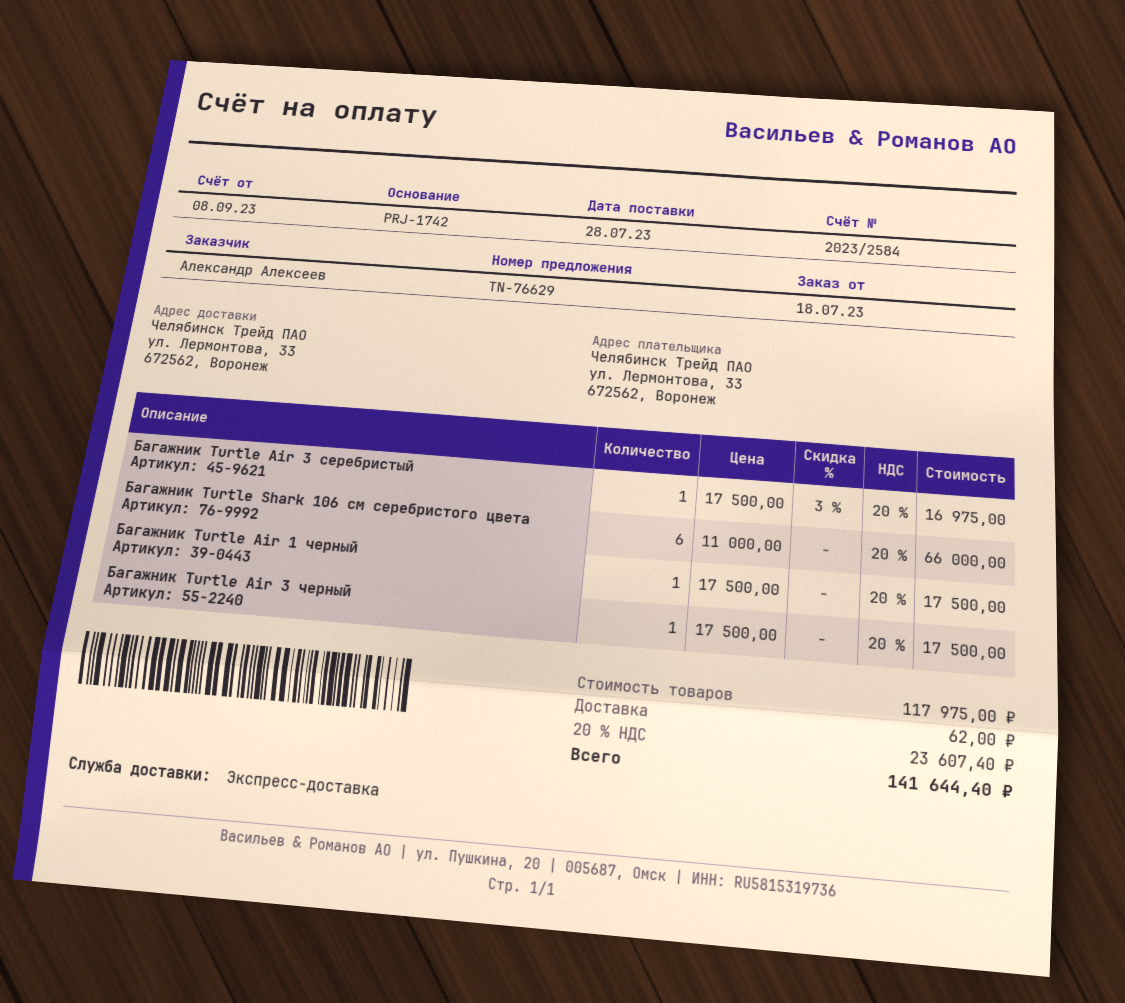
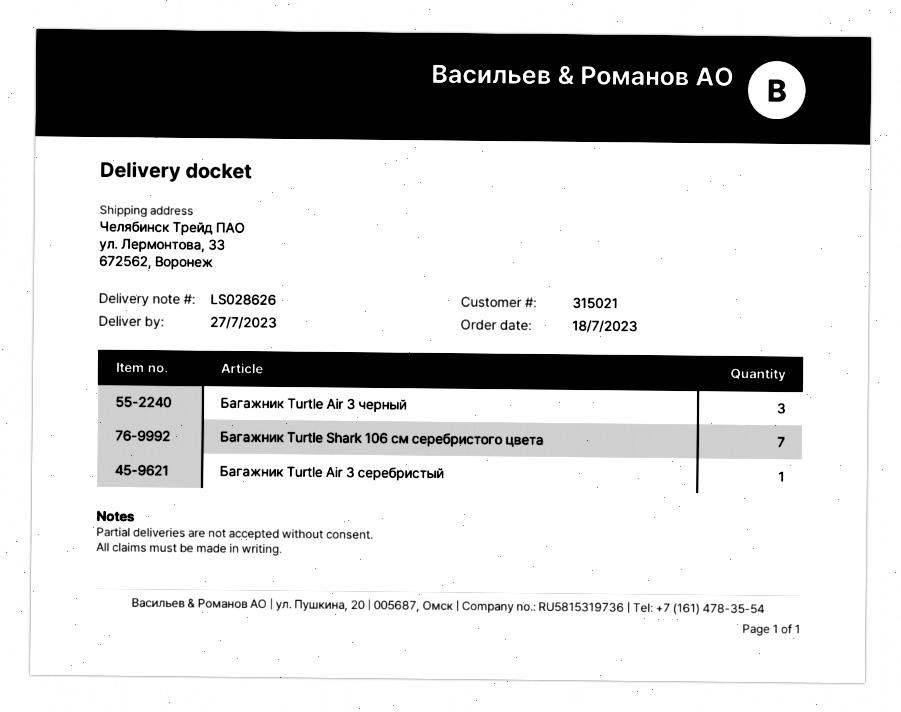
delivery date: 2023-07-28 -> 2023-07-27
Багажник Turtle Shark 106 см серебристого цвета: 6 -> 7
Багажник Turtle Air 1 черный: 1 -> none
Багажник Turtle Air 3 черный: 1 -> 3

